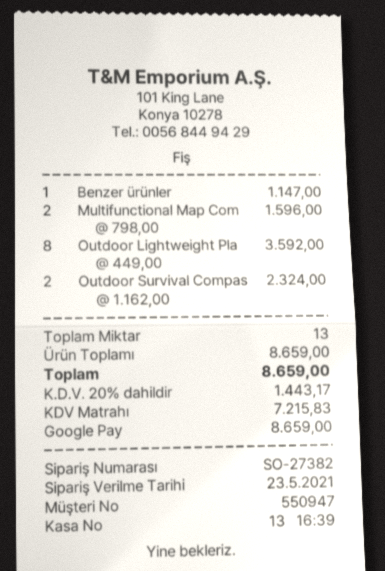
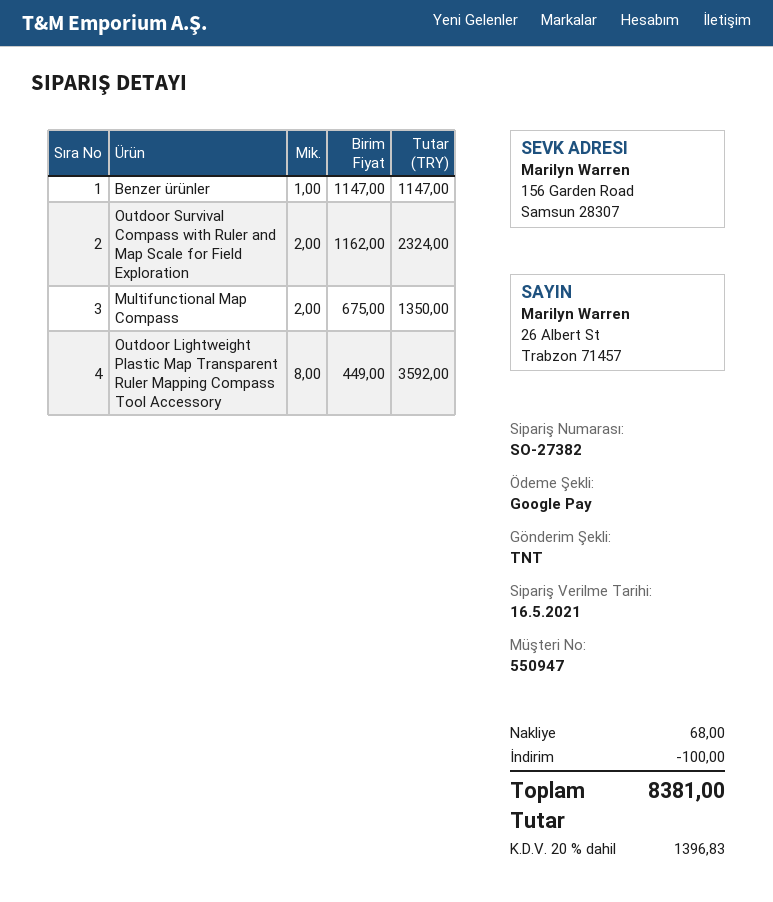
order date: 2021-05-23 -> 2021-05-16
Multifunctional Map Com: 2 x 798.00 = 1596.00 -> 2 x 675.00 = 1350.00
discount: none -> 100.00
shipping: none -> 68.00
tax: 20% = 1443.17 -> 20% = 1396.83
total: 8659.00 -> 8381.00

